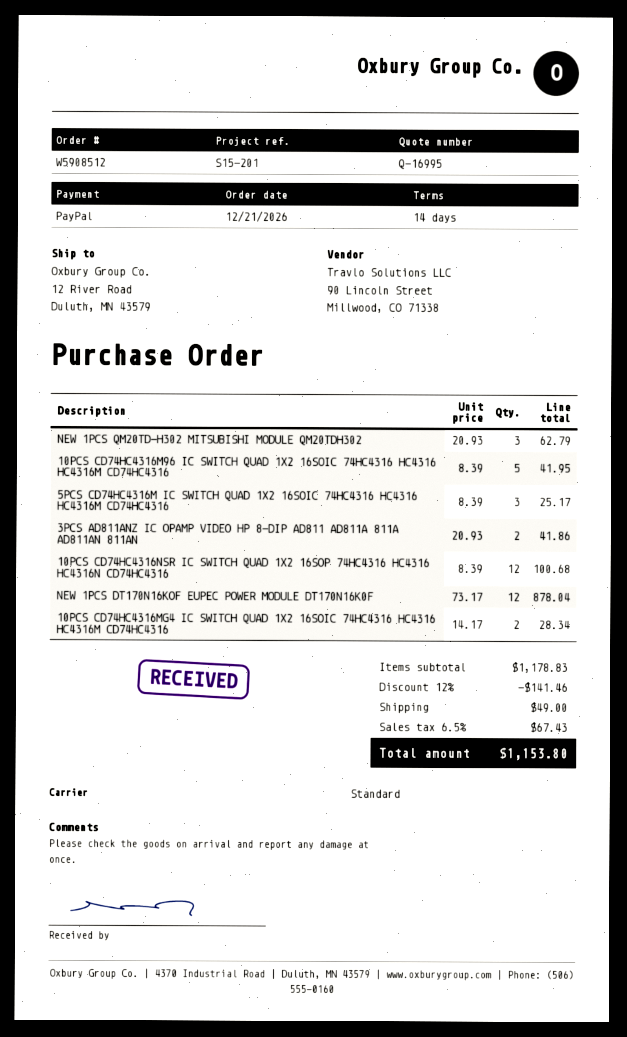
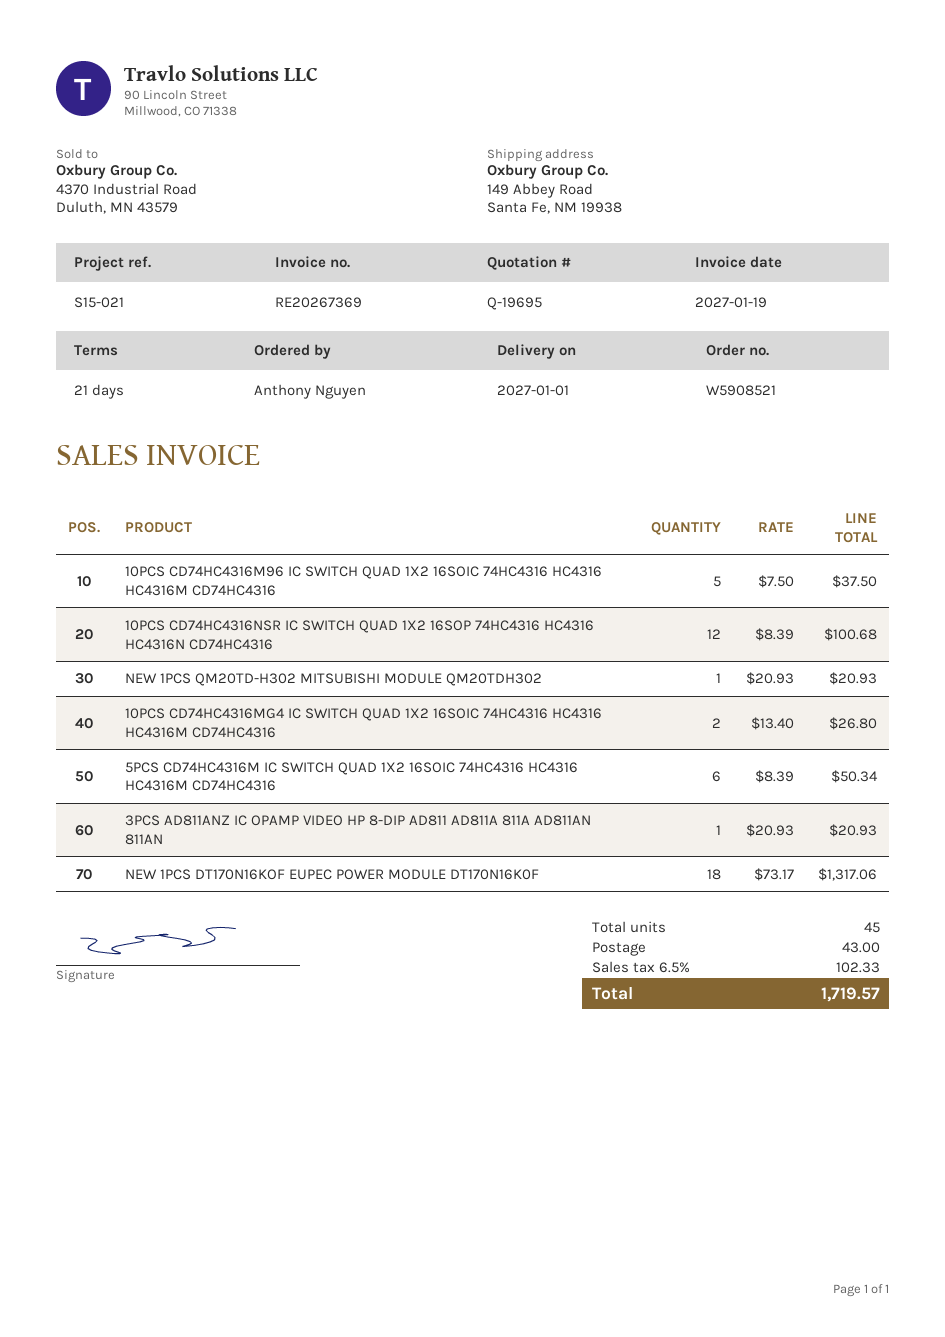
quote number: Q-16995 -> Q-19695
order number: W5908512 -> W5908521
payment terms: 14 days -> 21 days
reference: S15-201 -> S15-021
ship to: 12 River Road, Duluth, MN 43579 -> 149 Abbey Road, Santa Fe, NM 19938
NEW 1PCS QM20TD-H302 MITSUBISHI MODULE QM20TDH302: 3 x 20.93 = 62.79 -> 1 x 20.93 = 20.93
10PCS CD74HC4316M96 IC SWITCH QUAD 1X2 16SOIC 74HC4316 HC4316 HC4316M CD74HC4316: 5 x 8.39 = 41.95 -> 5 x 7.50 = 37.50
5PCS CD74HC4316M IC SWITCH QUAD 1X2 16SOIC 74HC4316 HC4316 HC4316M CD74HC4316: 3 x 8.39 = 25.17 -> 6 x 8.39 = 50.34
3PCS AD811ANZ IC OPAMP VIDEO HP 8-DIP AD811 AD811A 811A AD811AN 811AN: 2 x 20.93 = 41.86 -> 1 x 20.93 = 20.93
NEW 1PCS DT170N16KOF EUPEC POWER MODULE DT170N16K0F: 12 x 73.17 = 878.04 -> 18 x 73.17 = 1317.06
10PCS CD74HC4316MG4 IC SWITCH QUAD 1X2 16SOIC 74HC4316 HC4316 HC4316M CD74HC4316: 2 x 14.17 = 28.34 -> 2 x 13.40 = 26.80
discount: 12% = 141.46 -> none
shipping: 49.00 -> 43.00
tax: 6.5% = 67.43 -> 6.5% = 102.33
total: 1153.80 -> 1719.57

